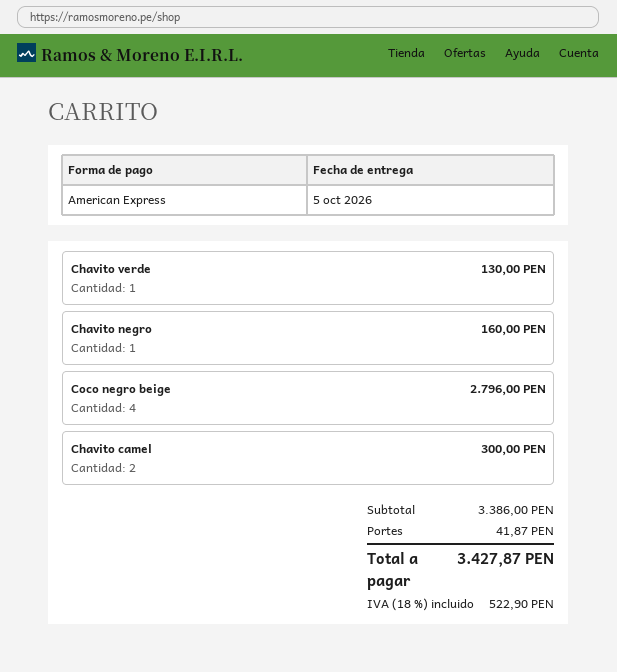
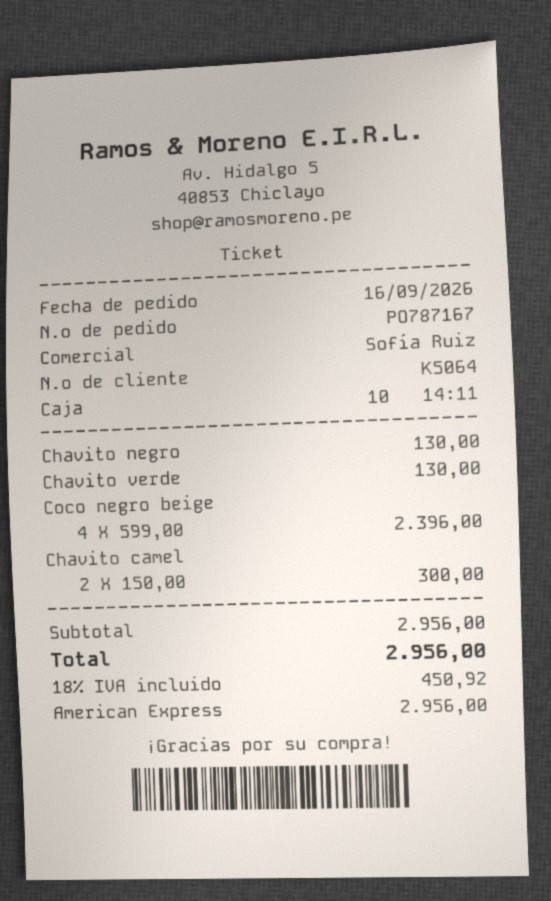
Chavito negro: 1 for 160.00 -> 1 for 130.00
Coco negro beige: 4 for 2796.00 -> 4 for 2396.00
subtotal: 3386.00 -> 2956.00
shipping: 41.87 -> none
tax: 18% = 522.90 -> 18% = 450.92
total: 3427.87 -> 2956.00

